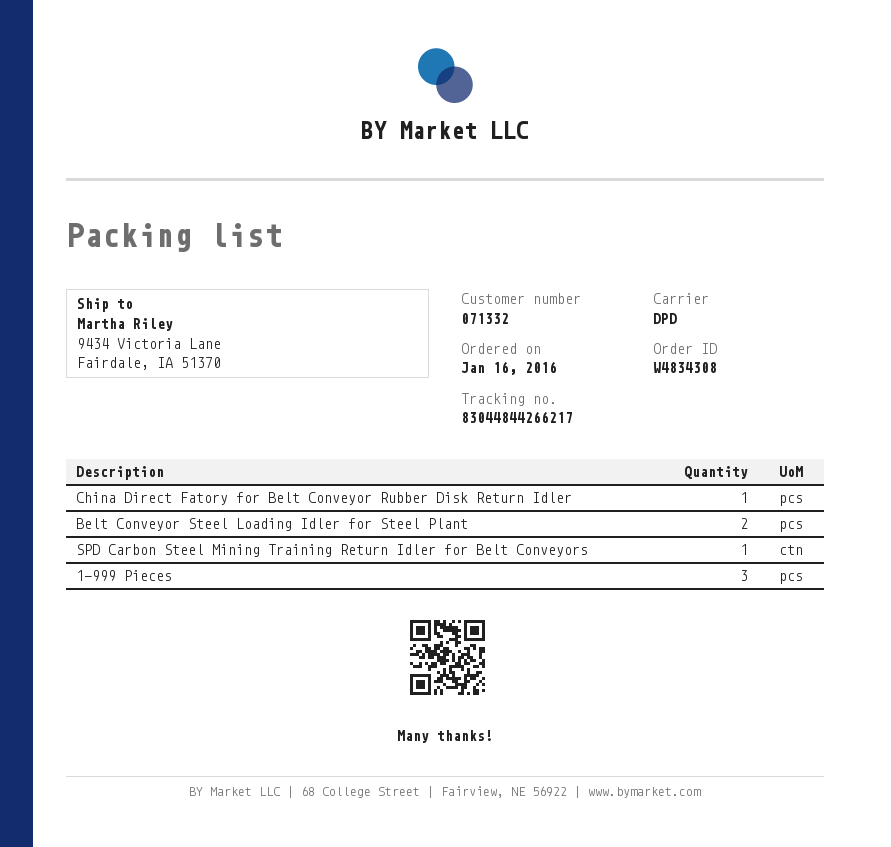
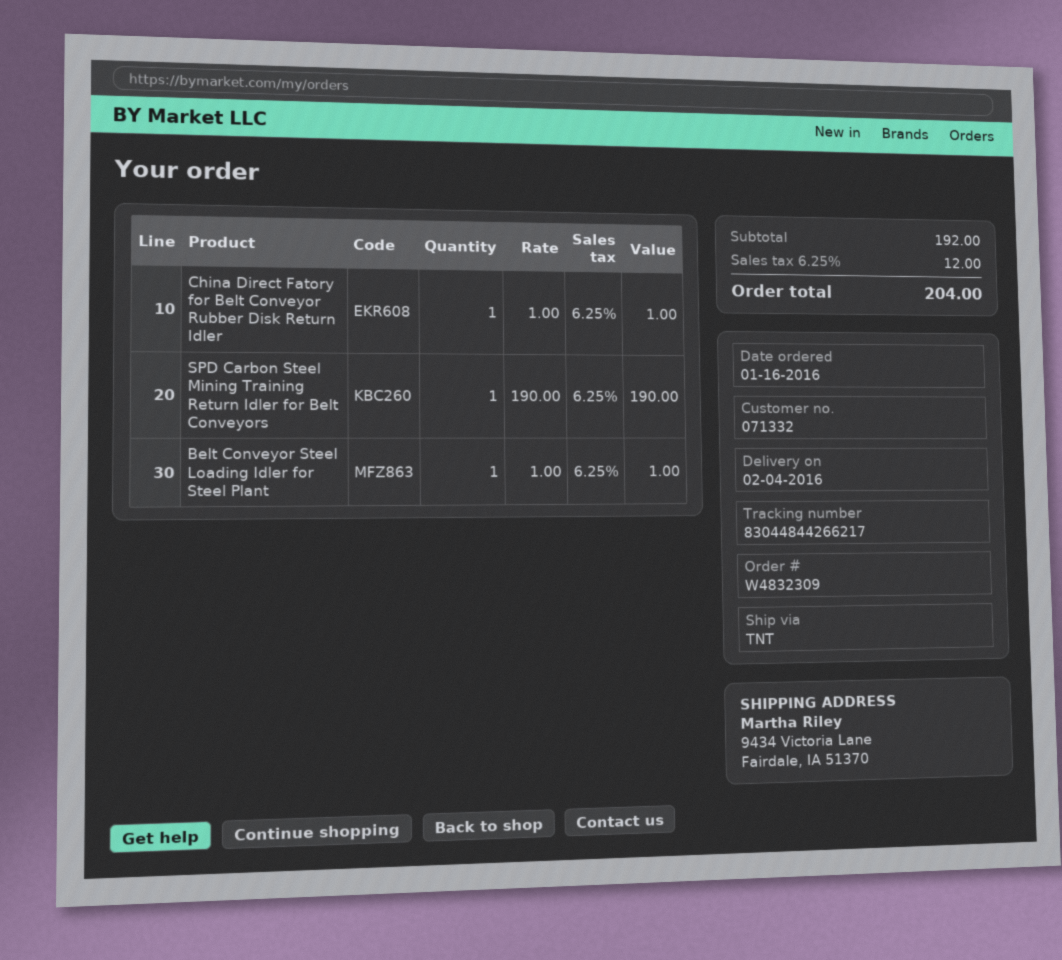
order number: W4834308 -> W4832309
shipping method: DPD -> TNT
Belt Conveyor Steel Loading Idler for Steel Plant: 2 -> 1
1-999 Pieces: 3 -> none

